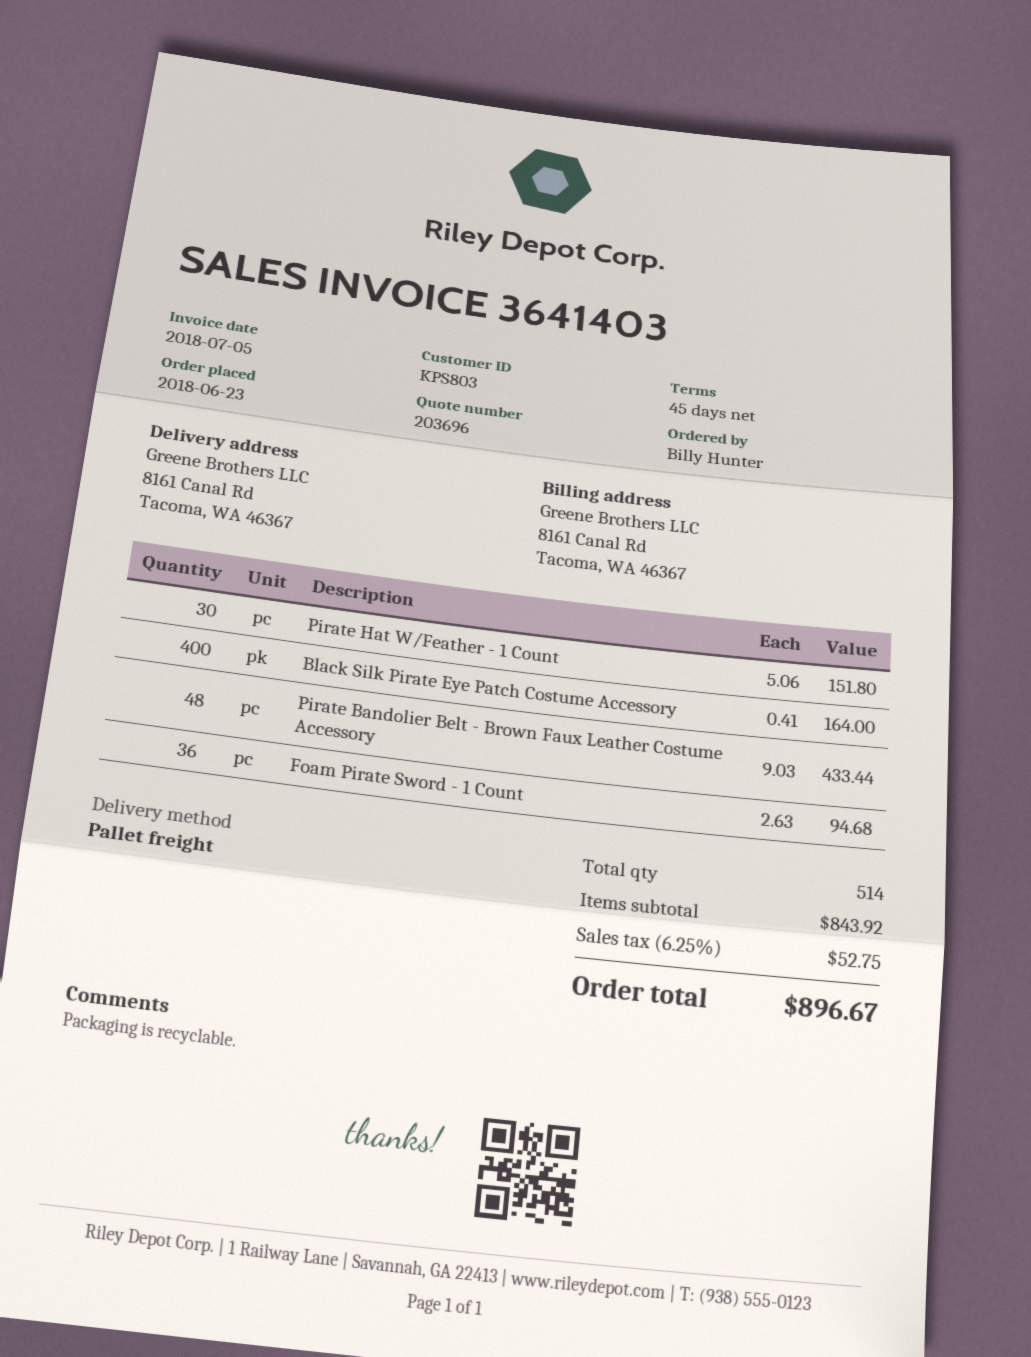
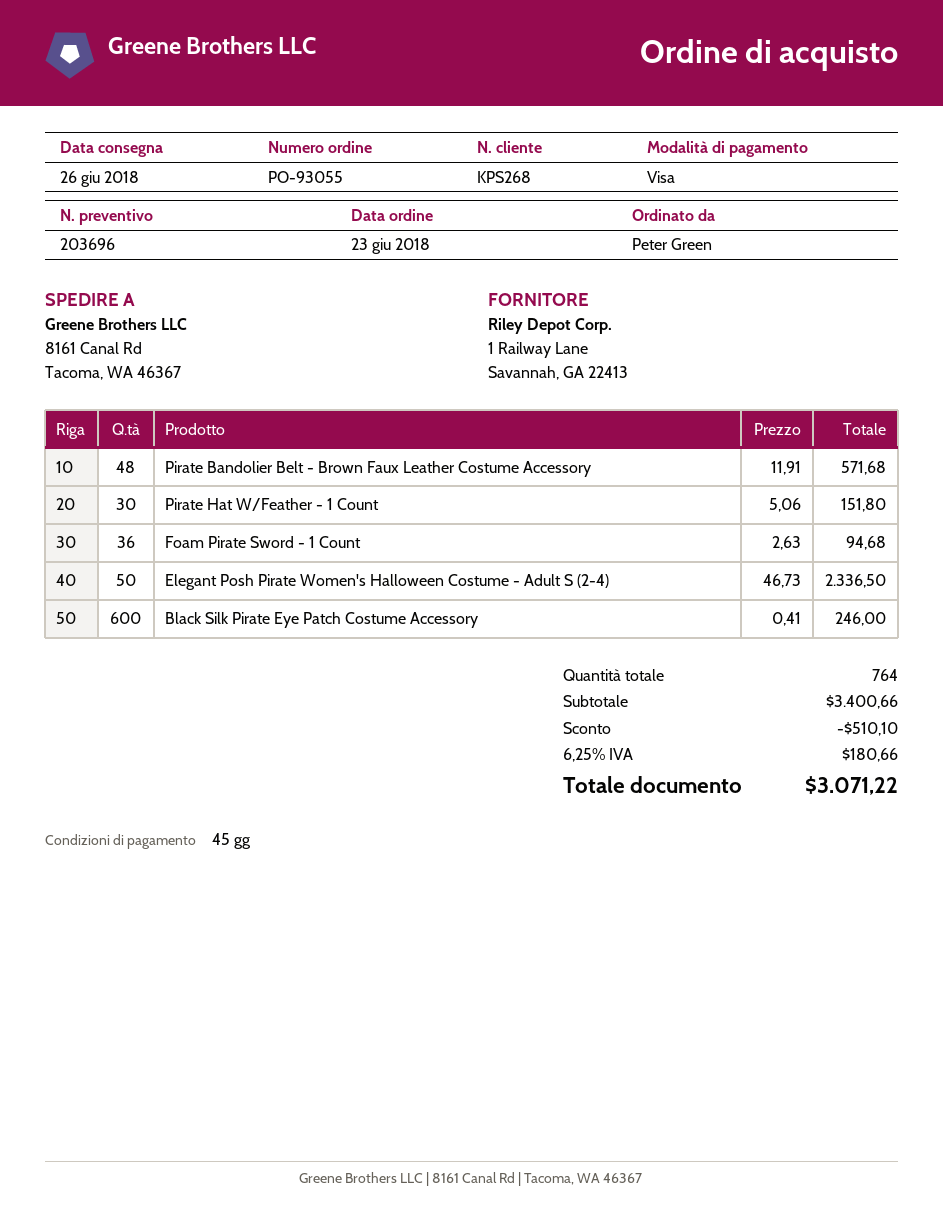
customer number: KPS803 -> KPS268
ordered by: Billy Hunter -> Peter Green
Black Silk Pirate Eye Patch Costume Accessory: 400 x 0.41 = 164.00 -> 600 x 0.41 = 246.00
Pirate Bandolier Belt - Brown Faux Leather Costume Accessory: 48 x 9.03 = 433.44 -> 48 x 11.91 = 571.68
Elegant Posh Pirate Women's Halloween Costume - Adult S (2-4): none -> 50 x 46.73 = 2336.50
total quantity: 514 -> 764
subtotal: 843.92 -> 3400.66
discount: none -> 510.10
tax: 6.25% = 52.75 -> 6.25% = 180.66
total: 896.67 -> 3071.22

